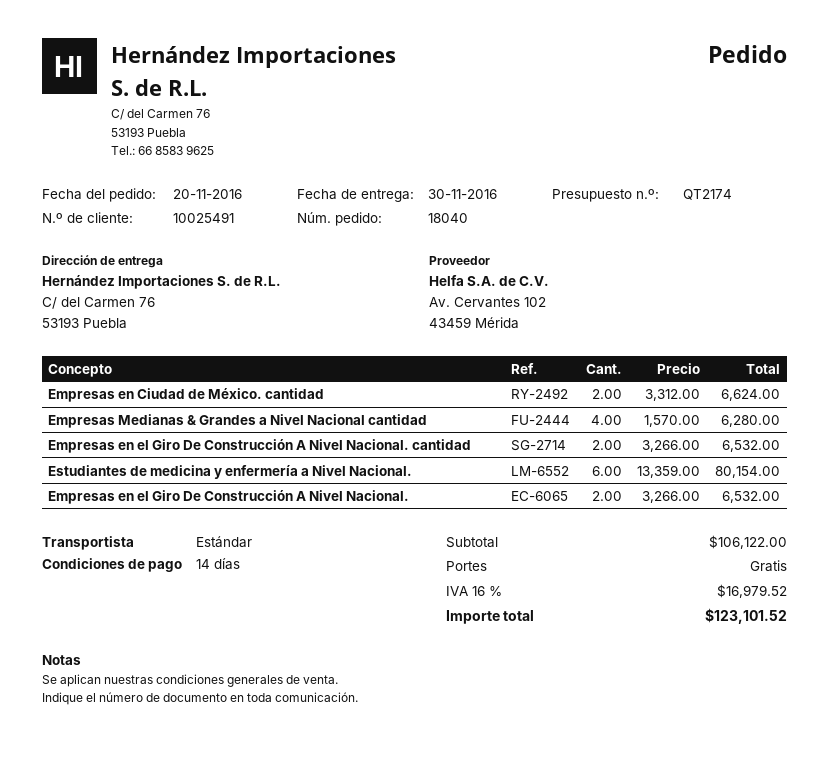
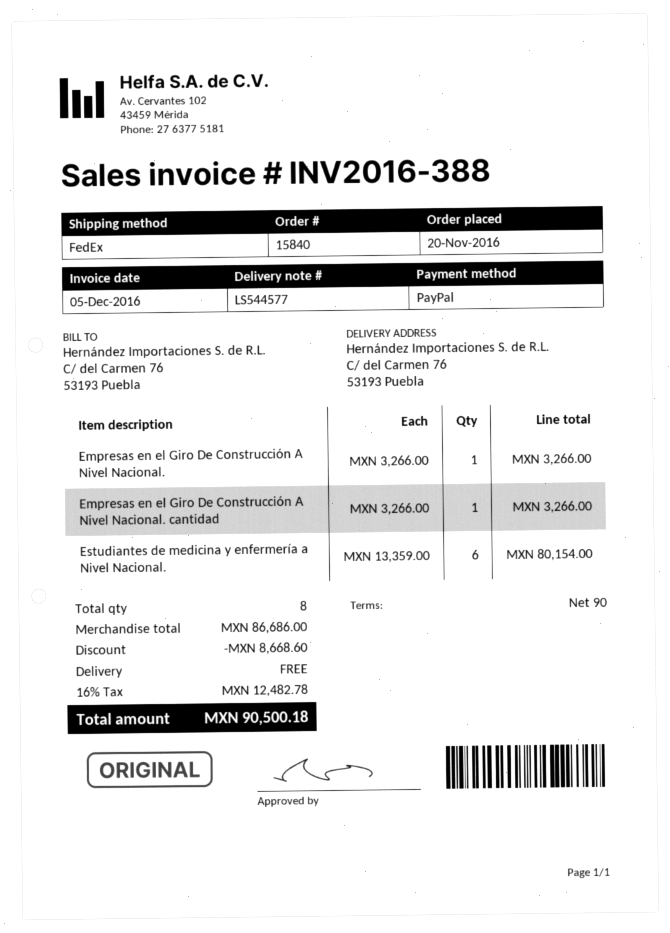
order number: 18040 -> 15840
payment terms: 14 days -> 90 days
shipping method: standard -> FedEx
Empresas en Ciudad de México. cantidad: 2 x 3312.00 = 6624.00 -> none
Empresas Medianas & Grandes a Nivel Nacional cantidad: 4 x 1570.00 = 6280.00 -> none
Empresas en el Giro De Construcción A Nivel Nacional. cantidad: 2 x 3266.00 = 6532.00 -> 1 x 3266.00 = 3266.00
Empresas en el Giro De Construcción A Nivel Nacional.: 2 x 3266.00 = 6532.00 -> 1 x 3266.00 = 3266.00
subtotal: 106122.00 -> 86686.00
discount: none -> 8668.60
tax: 16% = 16979.52 -> 16% = 12482.78
total: 123101.52 -> 90500.18

